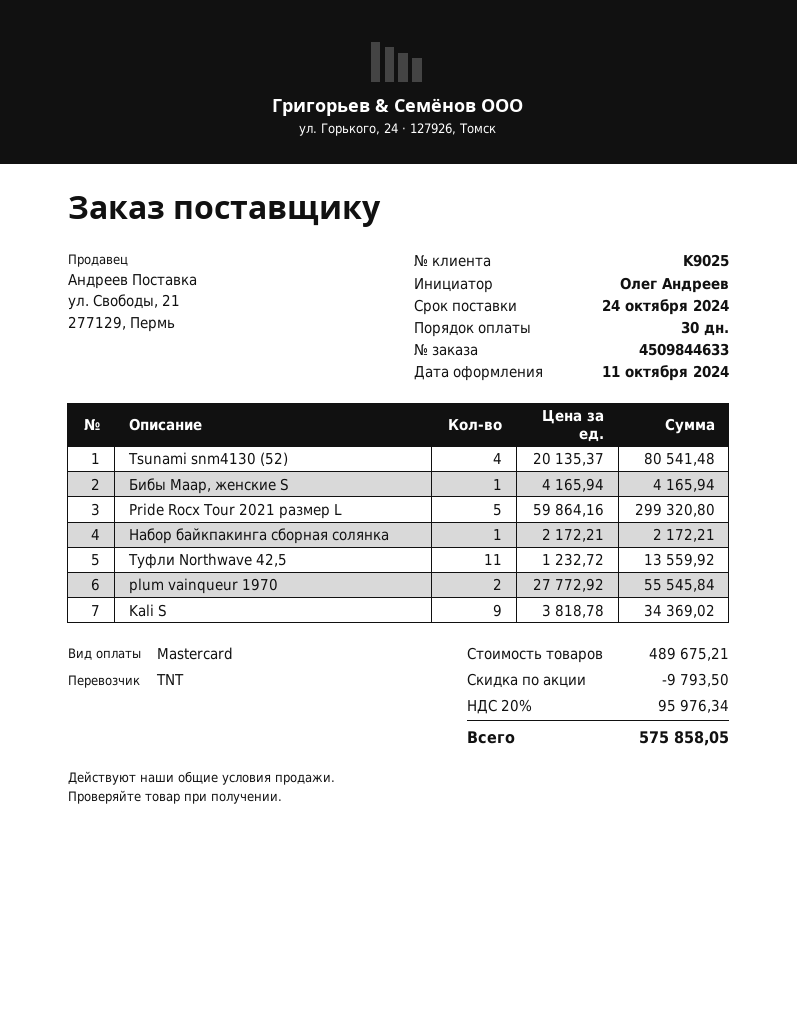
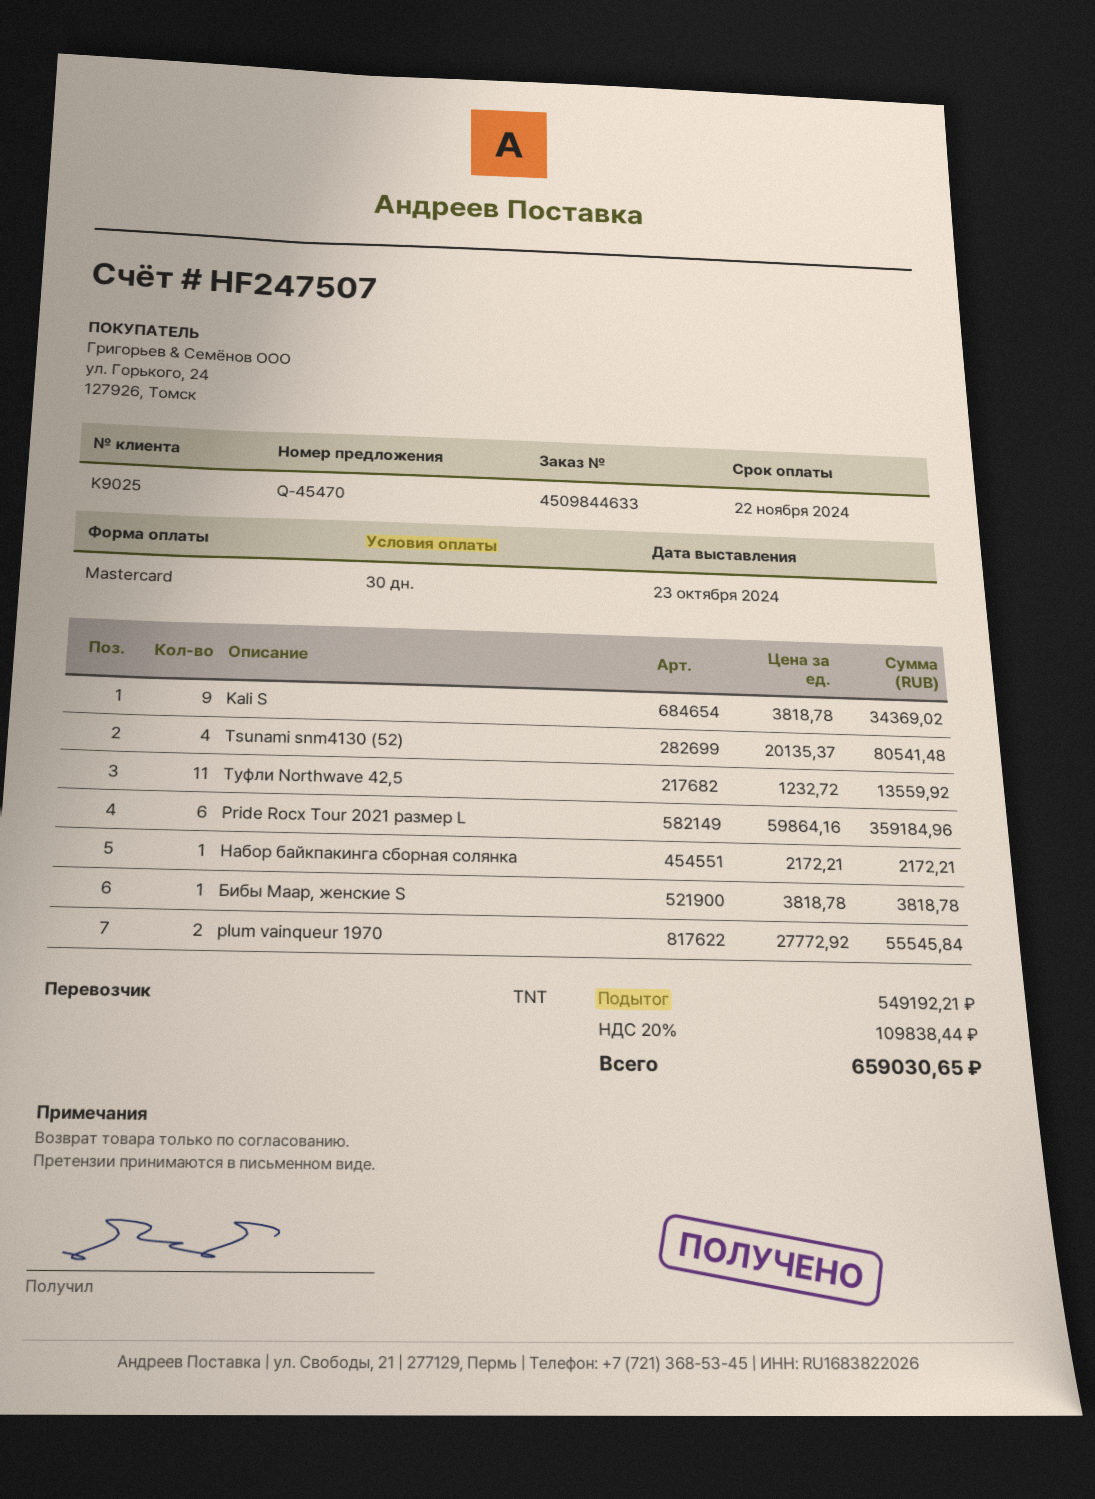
Бибы Maap, женские S: 1 x 4165.94 = 4165.94 -> 1 x 3818.78 = 3818.78
Pride Rocx Tour 2021 размер L: 5 x 59864.16 = 299320.80 -> 6 x 59864.16 = 359184.96
subtotal: 489675.21 -> 549192.21
discount: 9793.50 -> none
tax: 20% = 95976.34 -> 20% = 109838.44
total: 575858.05 -> 659030.65

